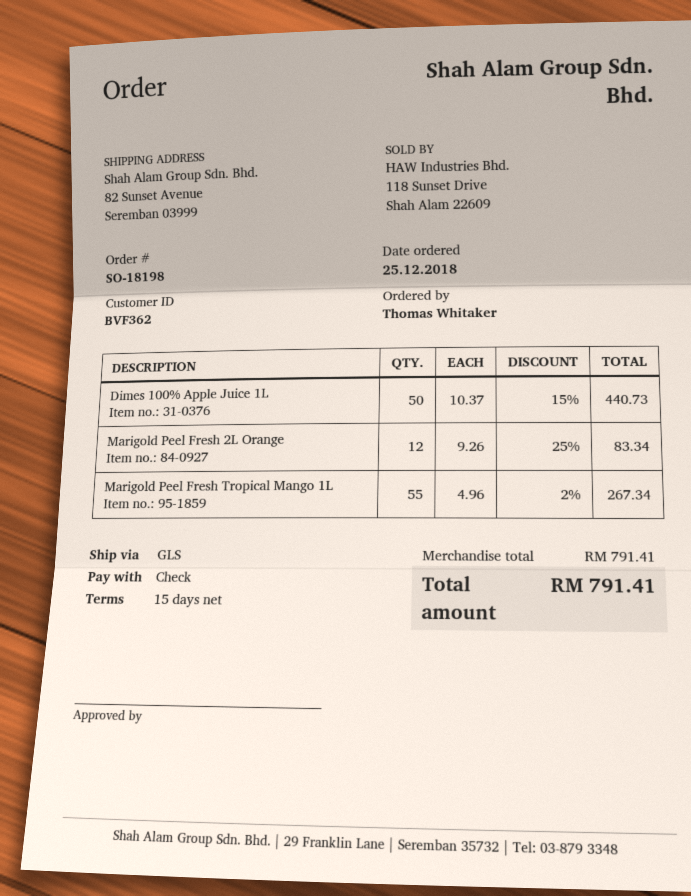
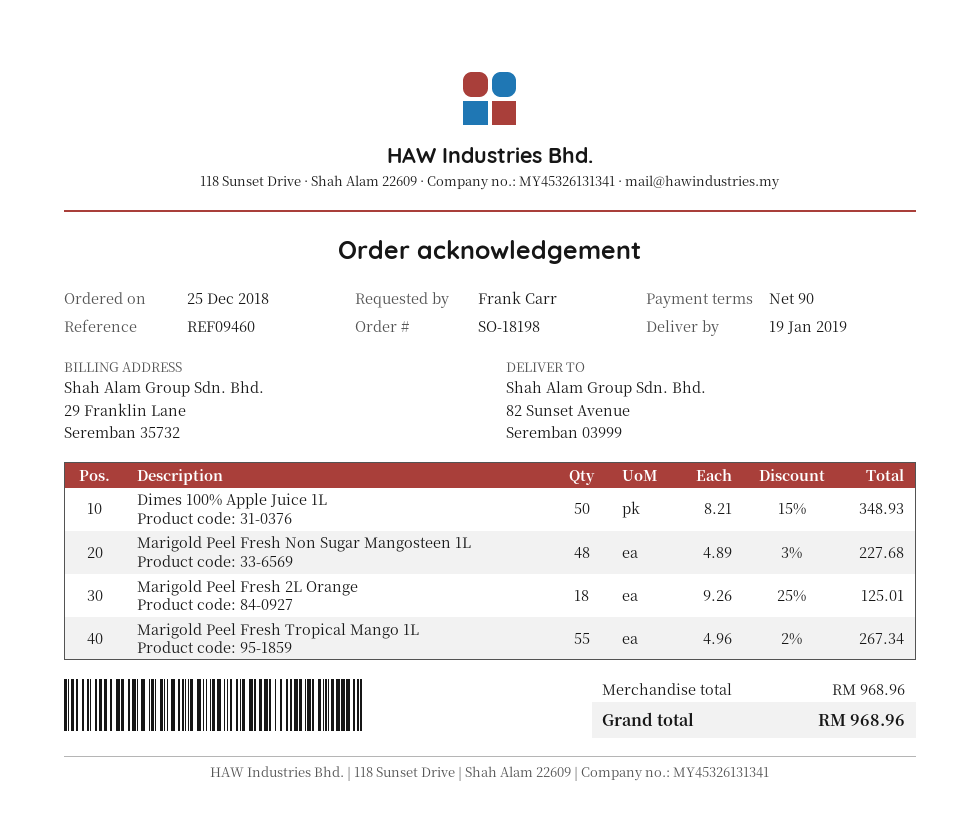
payment terms: 15 days -> 90 days
ordered by: Thomas Whitaker -> Frank Carr
Dimes 100% Apple Juice 1L: 50 x 10.37 - 15% = 440.73 -> 50 x 8.21 - 15% = 348.93
Marigold Peel Fresh 2L Orange: 12 x 9.26 - 25% = 83.34 -> 18 x 9.26 - 25% = 125.01
Marigold Peel Fresh Non Sugar Mangosteen 1L: none -> 48 x 4.89 - 3% = 227.68
subtotal: 791.41 -> 968.96
total: 791.41 -> 968.96

